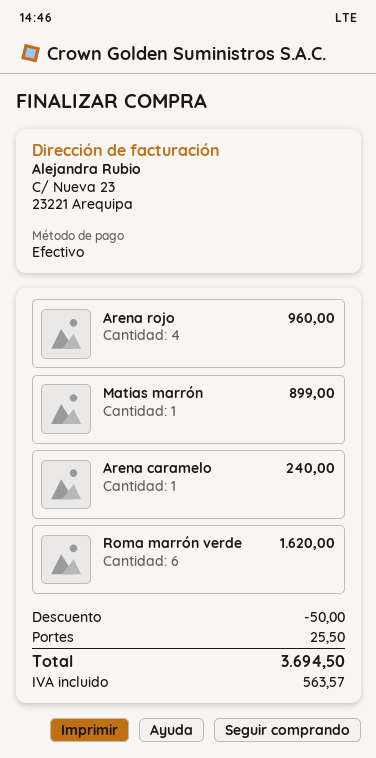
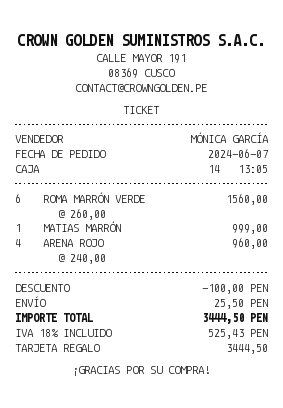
payment method: cash -> gift card
Matias marrón: 1 for 899.00 -> 1 for 999.00
Arena caramelo: 1 for 240.00 -> none
Roma marrón verde: 6 for 1620.00 -> 6 for 1560.00
discount: 50.00 -> 100.00
tax: 563.57 -> 525.43
total: 3694.50 -> 3444.50

